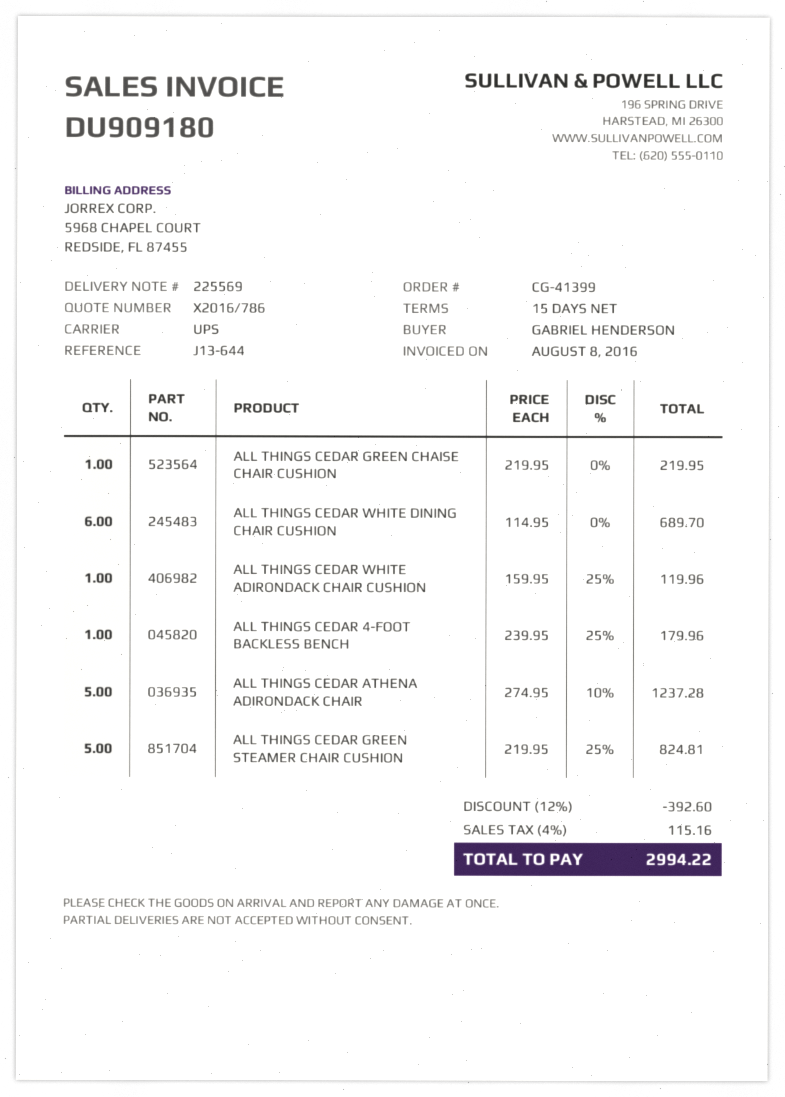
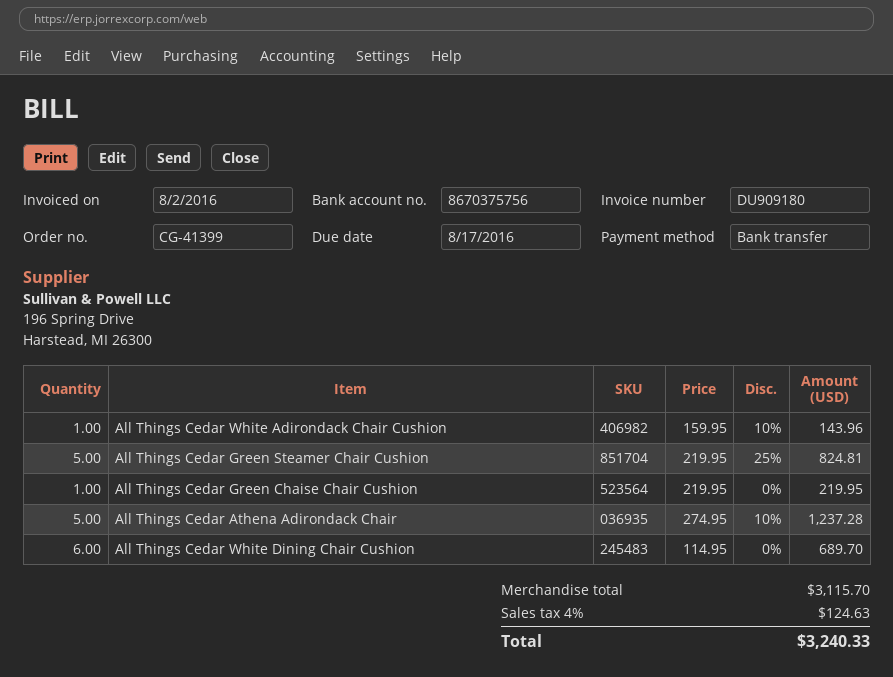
invoice date: 2016-08-08 -> 2016-08-02
ALL THINGS CEDAR WHITE ADIRONDACK CHAIR CUSHION: 1 x 159.95 - 25% = 119.96 -> 1 x 159.95 - 10% = 143.96
ALL THINGS CEDAR 4-FOOT BACKLESS BENCH: 1 x 239.95 - 25% = 179.96 -> none
discount: 12% = 392.60 -> none
tax: 4% = 115.16 -> 4% = 124.63
total: 2994.22 -> 3240.33

